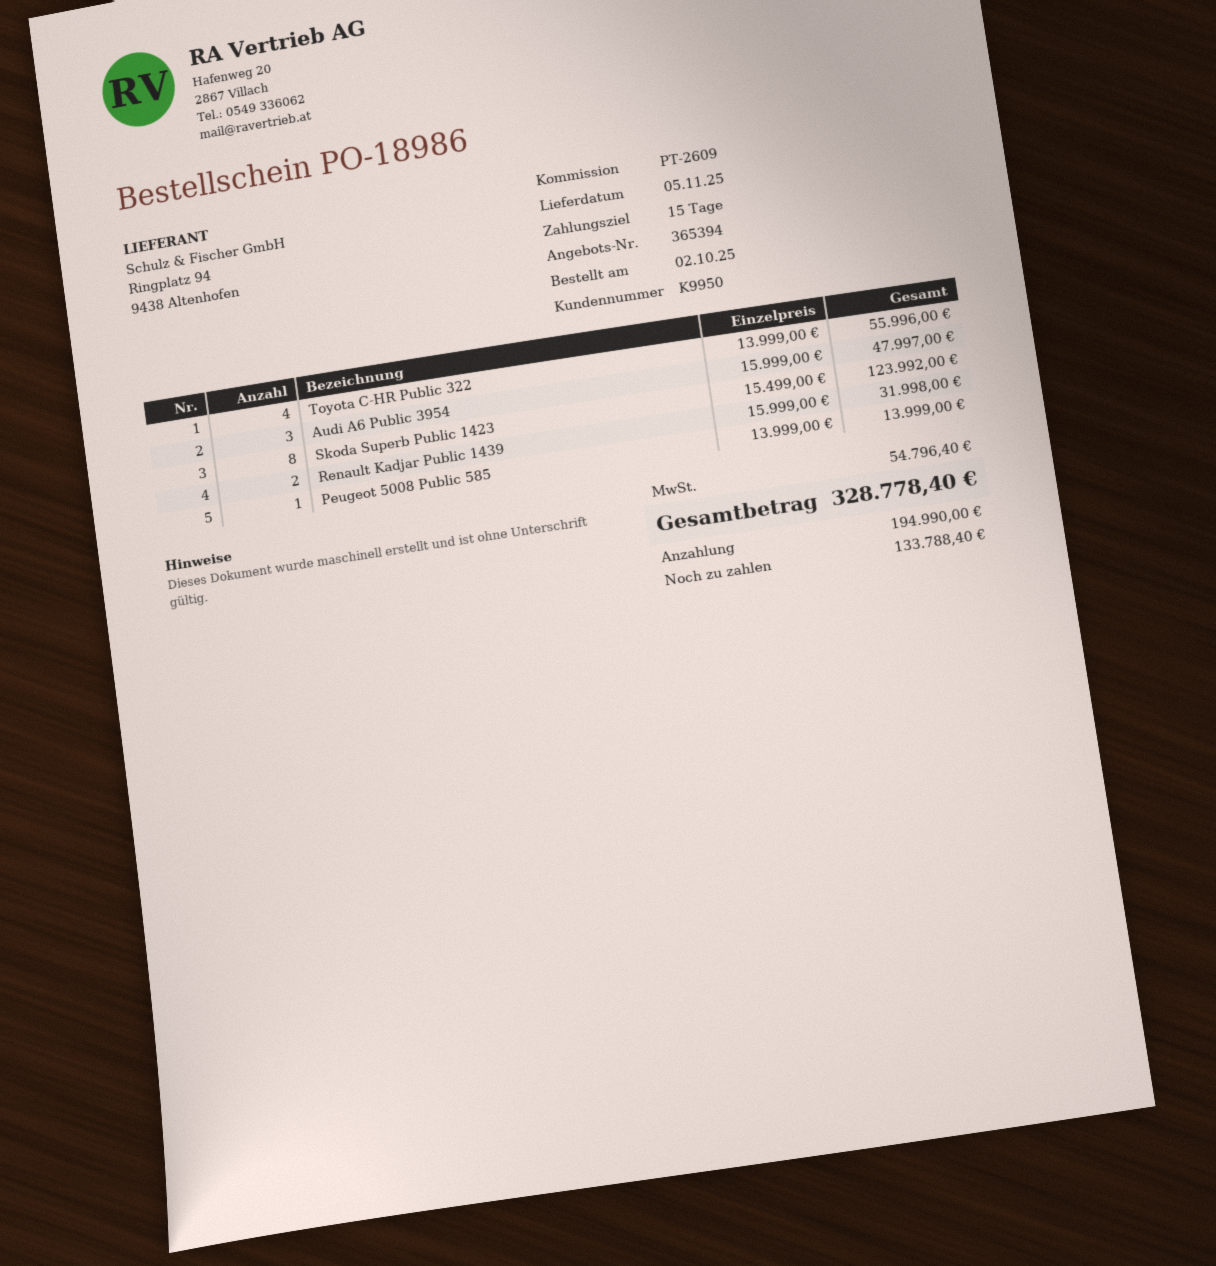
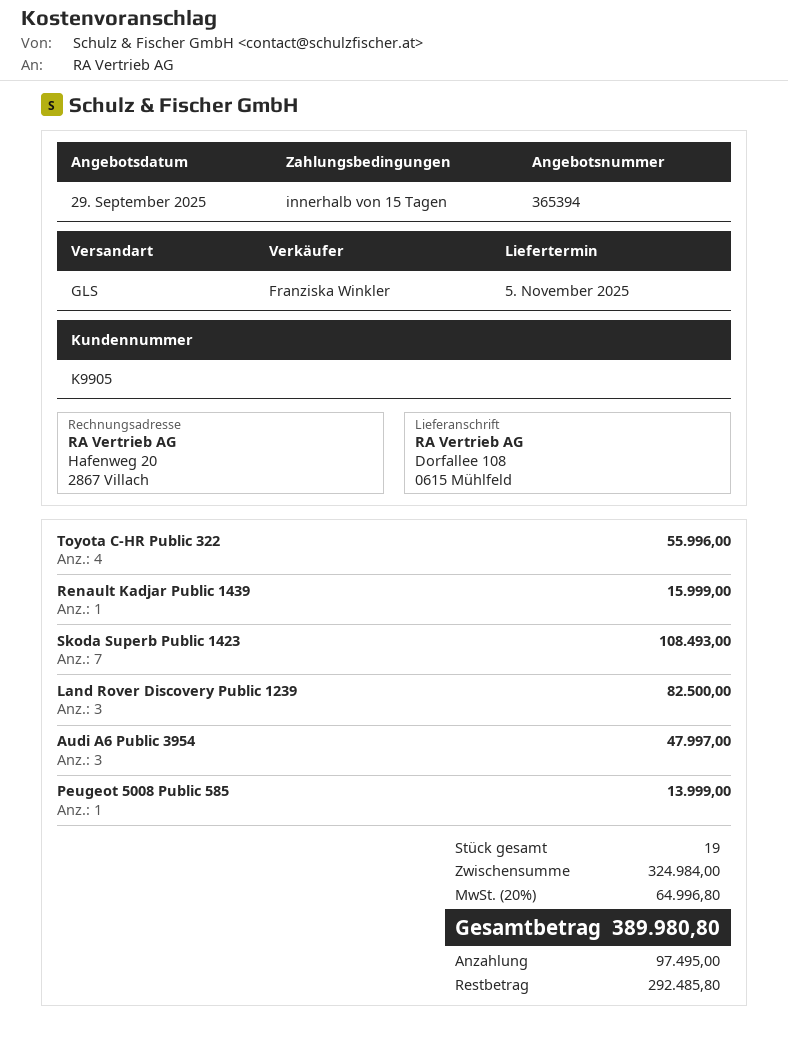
customer number: K9950 -> K9905
Skoda Superb Public 1423: 8 for 123992.00 -> 7 for 108493.00
Renault Kadjar Public 1439: 2 for 31998.00 -> 1 for 15999.00
Land Rover Discovery Public 1239: none -> 3 for 82500.00
tax: 54796.40 -> 64996.80
total: 328778.40 -> 389980.80
deposit: 194990.00 -> 97495.00
balance: 133788.40 -> 292485.80

